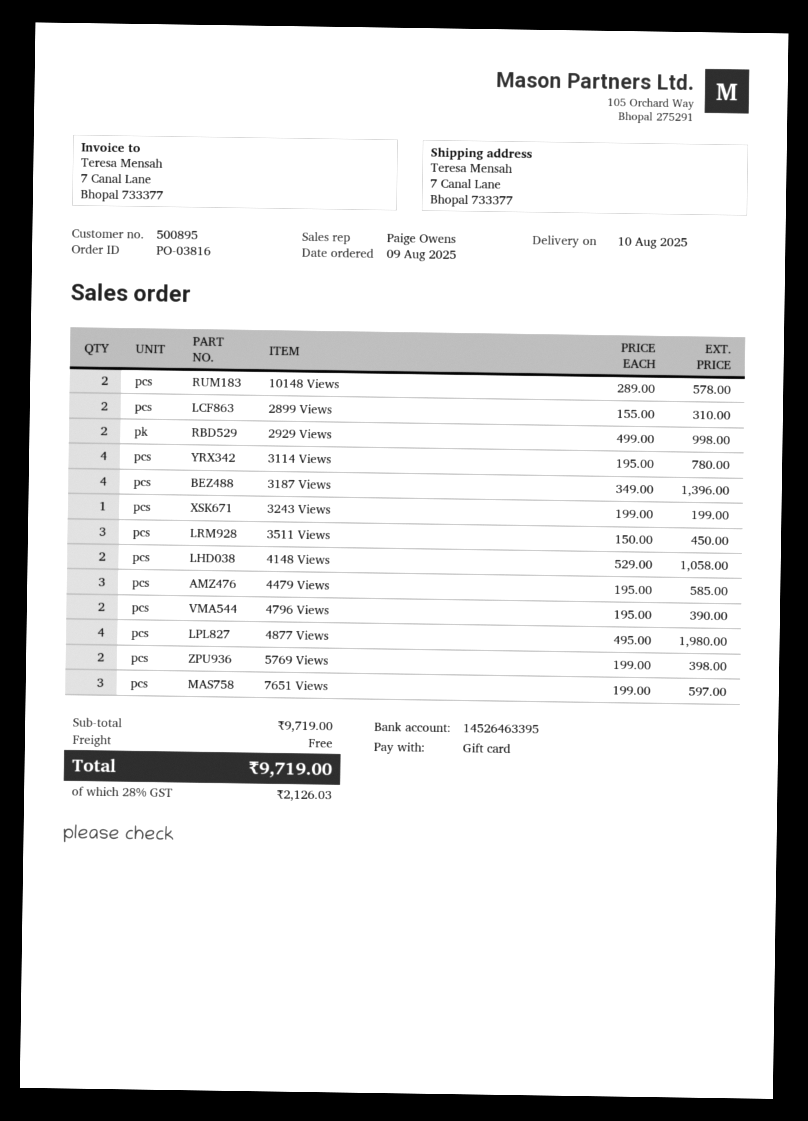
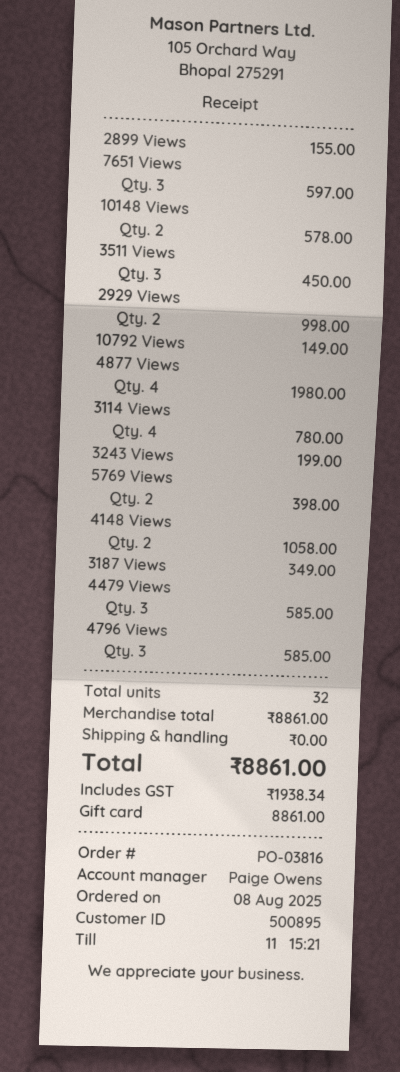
order date: 2025-08-09 -> 2025-08-08
2899 Views: 2 for 310.00 -> 1 for 155.00
3187 Views: 4 for 1396.00 -> 1 for 349.00
4796 Views: 2 for 390.00 -> 3 for 585.00
10792 Views: none -> 1 for 149.00
subtotal: 9719.00 -> 8861.00
tax: 2126.03 -> 1938.34
total: 9719.00 -> 8861.00

